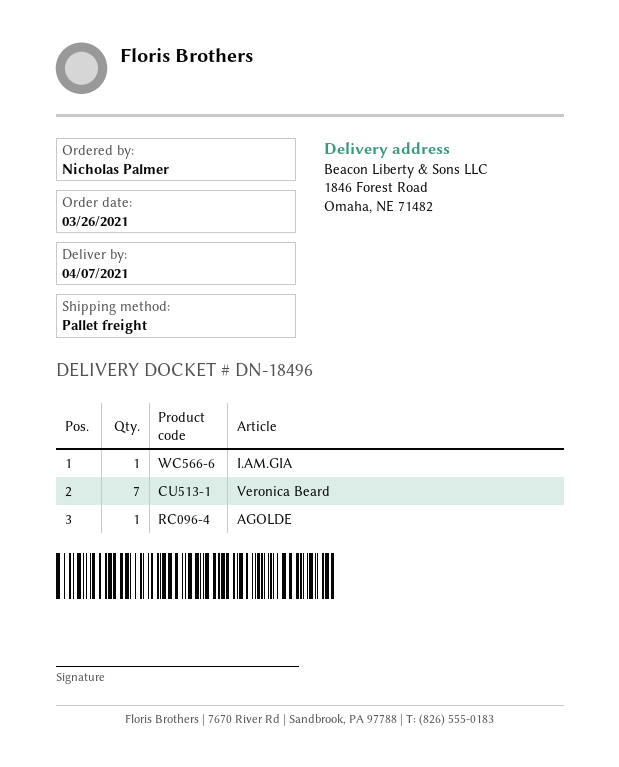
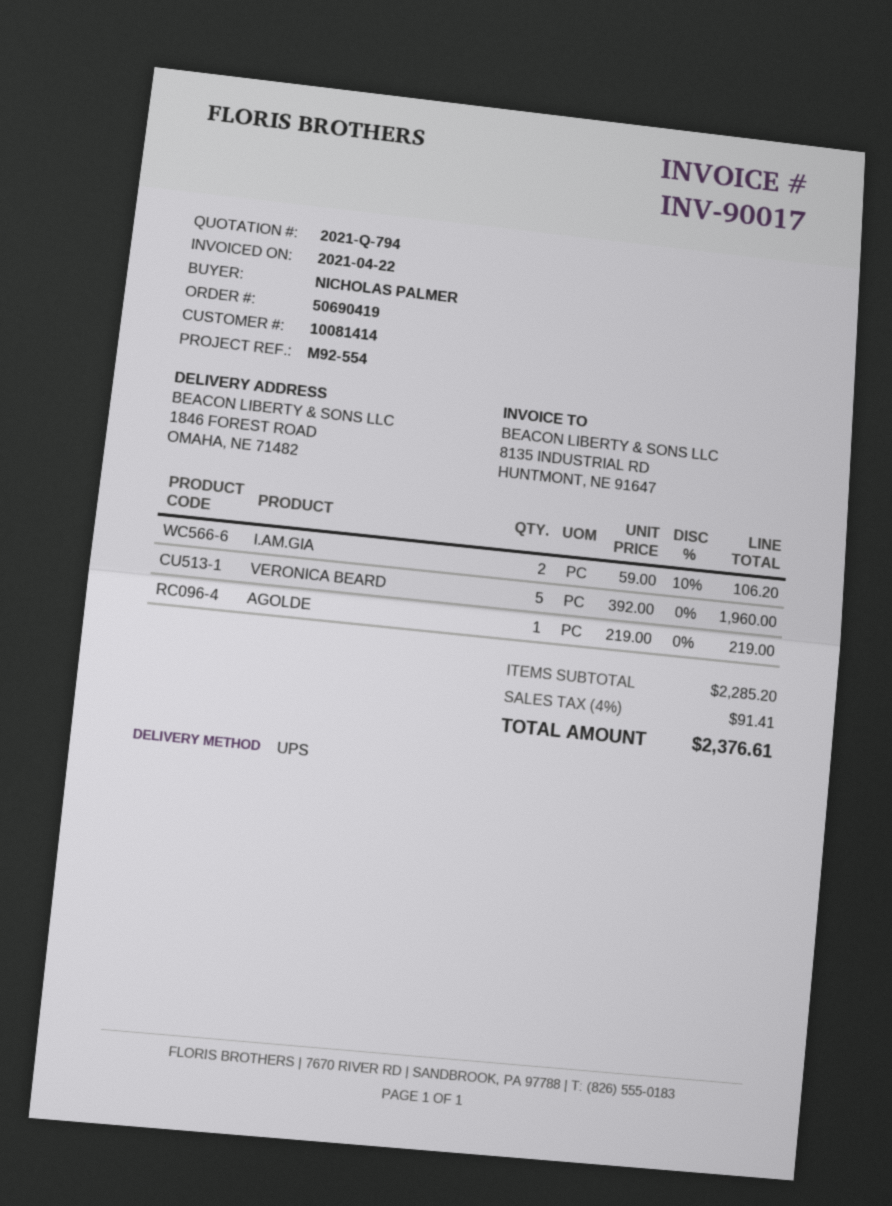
shipping method: pallet freight -> UPS
I.AM.GIA: 1 -> 2
Veronica Beard: 7 -> 5

